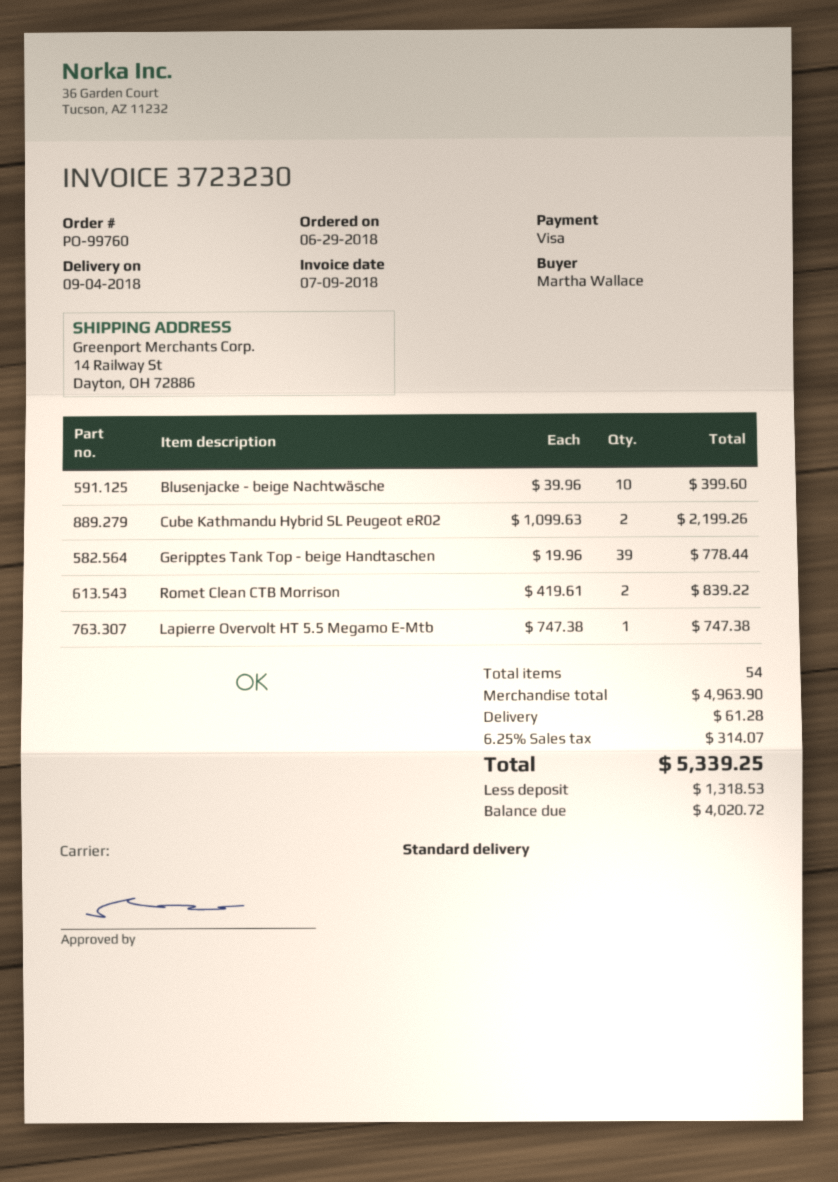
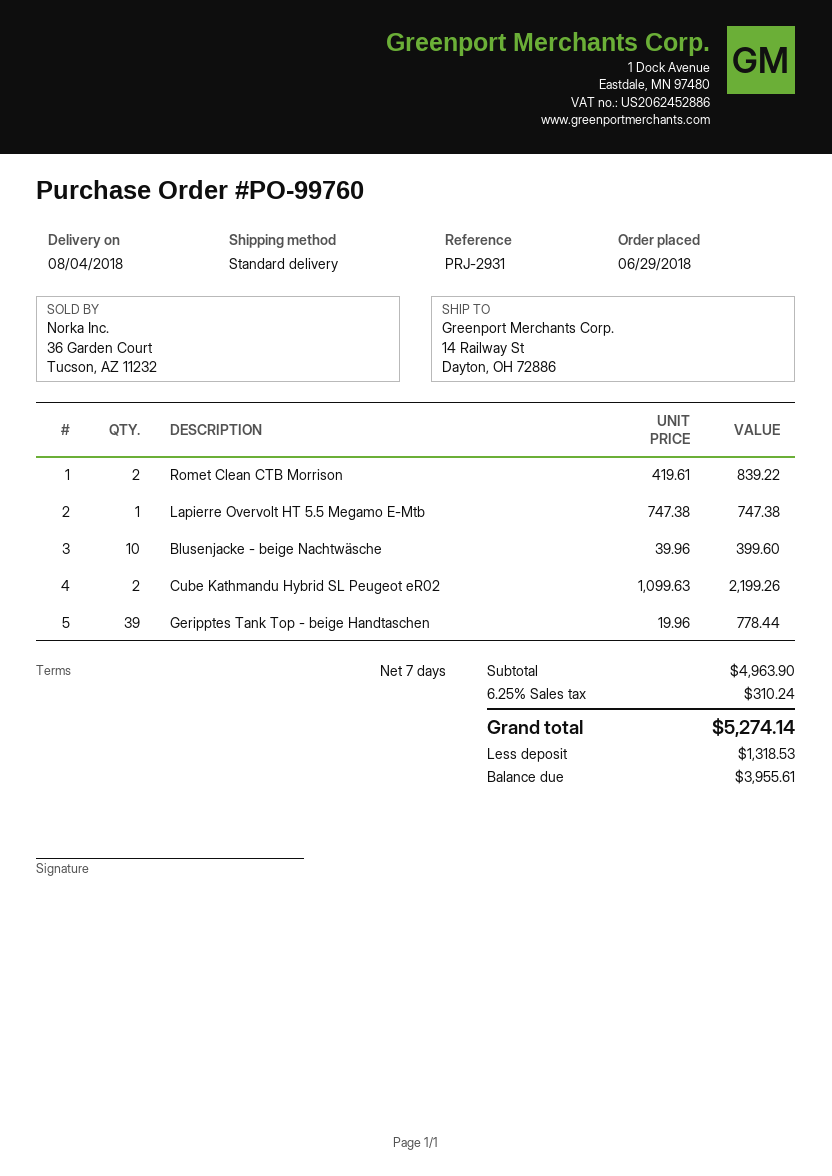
delivery date: 2018-09-04 -> 2018-08-04
shipping: 61.28 -> none
tax: 6.25% = 314.07 -> 6.25% = 310.24
total: 5339.25 -> 5274.14
balance: 4020.72 -> 3955.61

